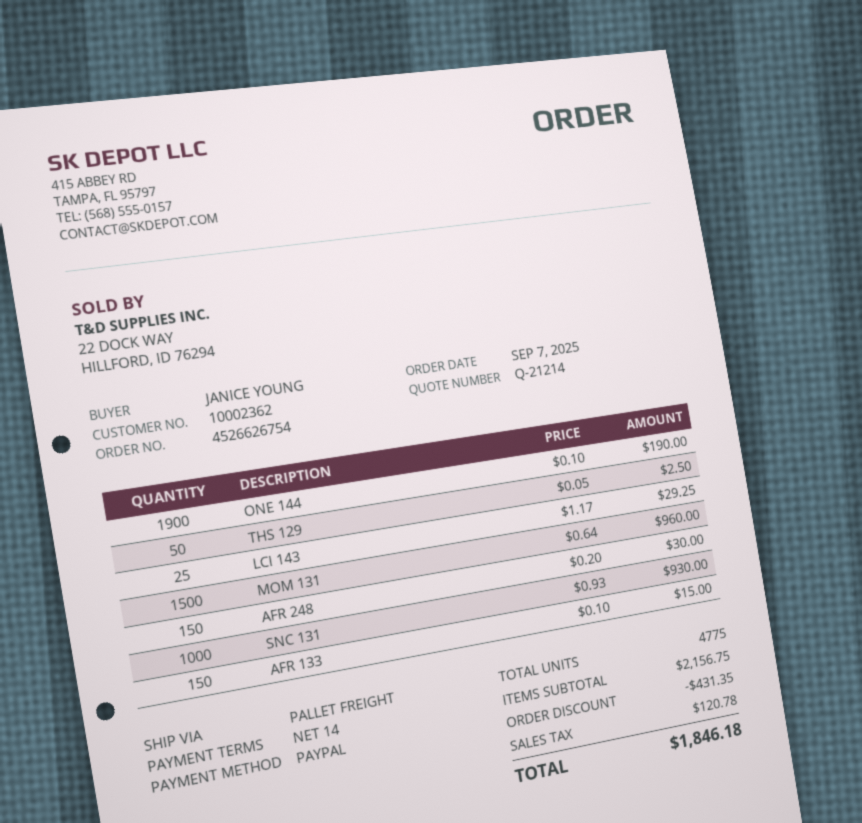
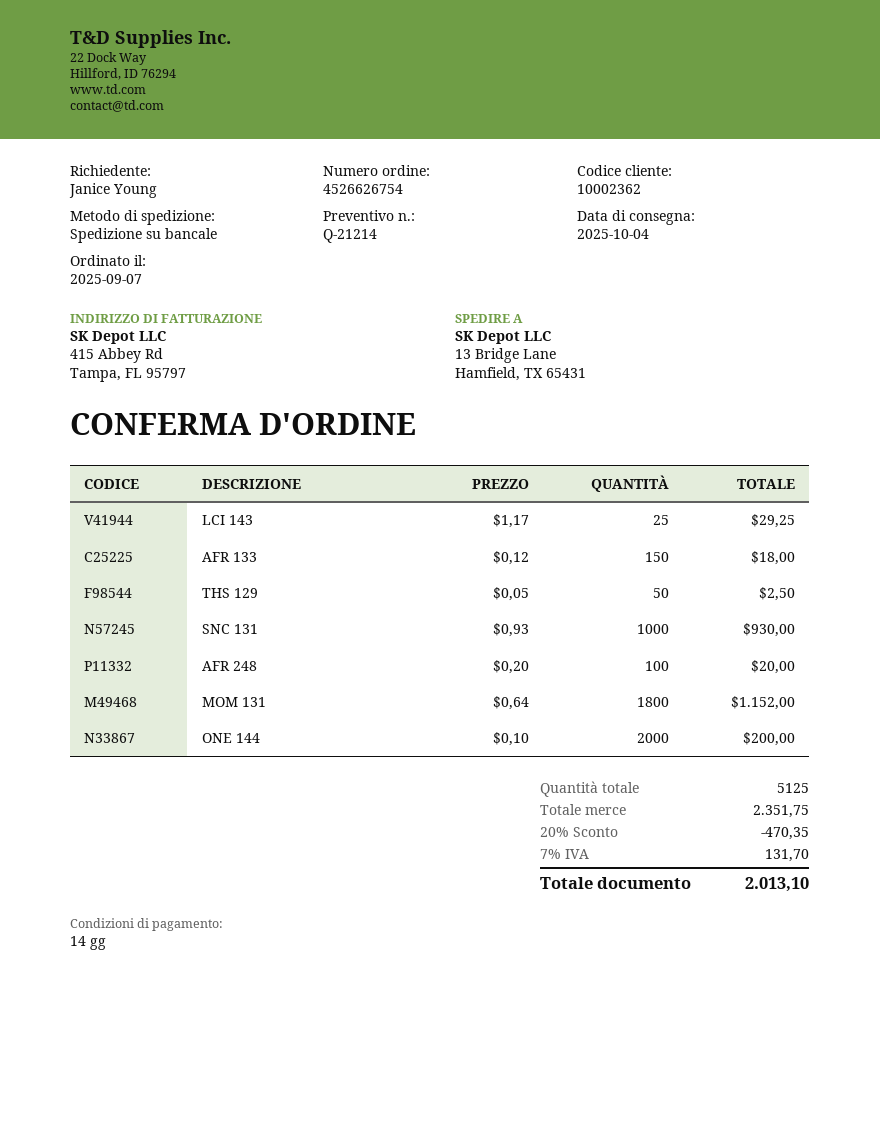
ONE 144: 1900 x 0.10 = 190.00 -> 2000 x 0.10 = 200.00
MOM 131: 1500 x 0.64 = 960.00 -> 1800 x 0.64 = 1152.00
AFR 248: 150 x 0.20 = 30.00 -> 100 x 0.20 = 20.00
AFR 133: 150 x 0.10 = 15.00 -> 150 x 0.12 = 18.00
total quantity: 4775 -> 5125
subtotal: 2156.75 -> 2351.75
discount: 431.35 -> 470.35
tax: 120.78 -> 131.70
total: 1846.18 -> 2013.10

